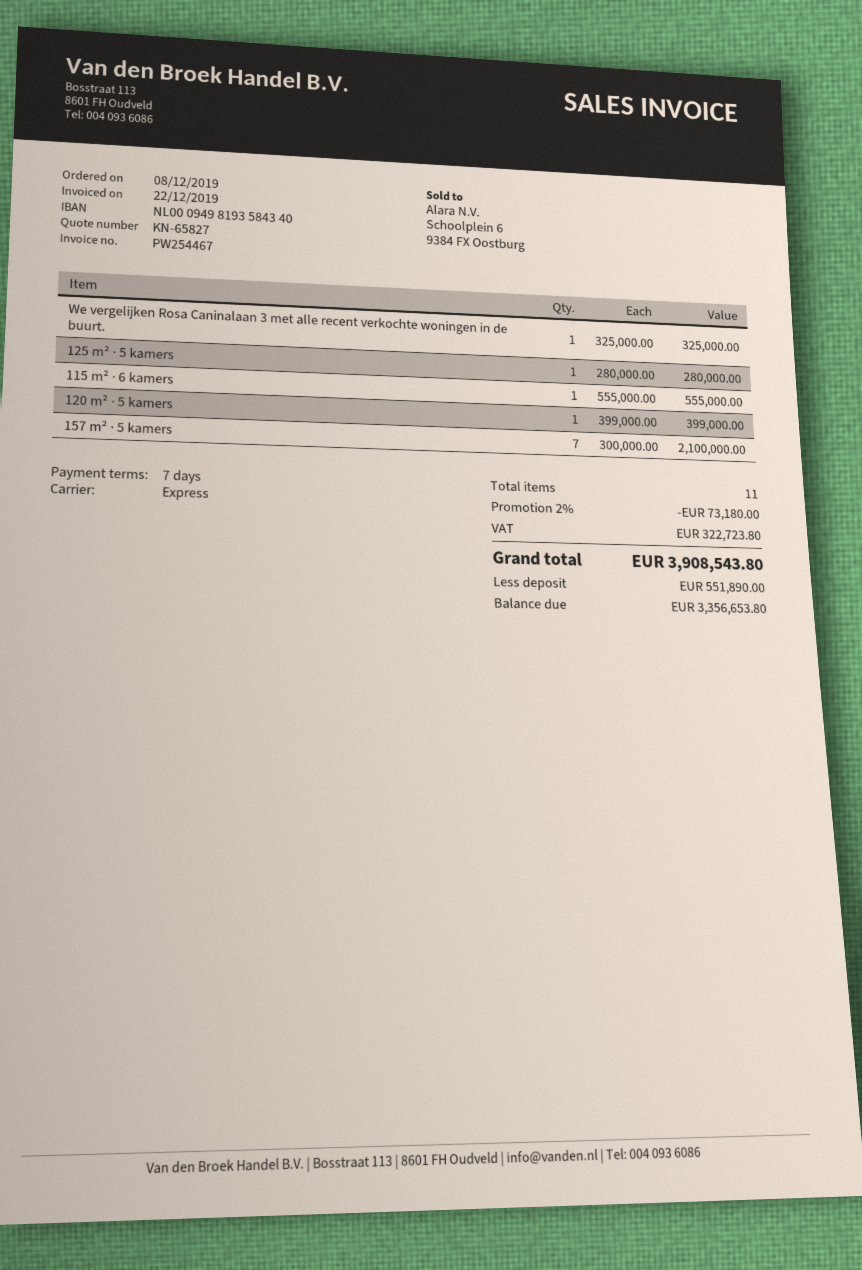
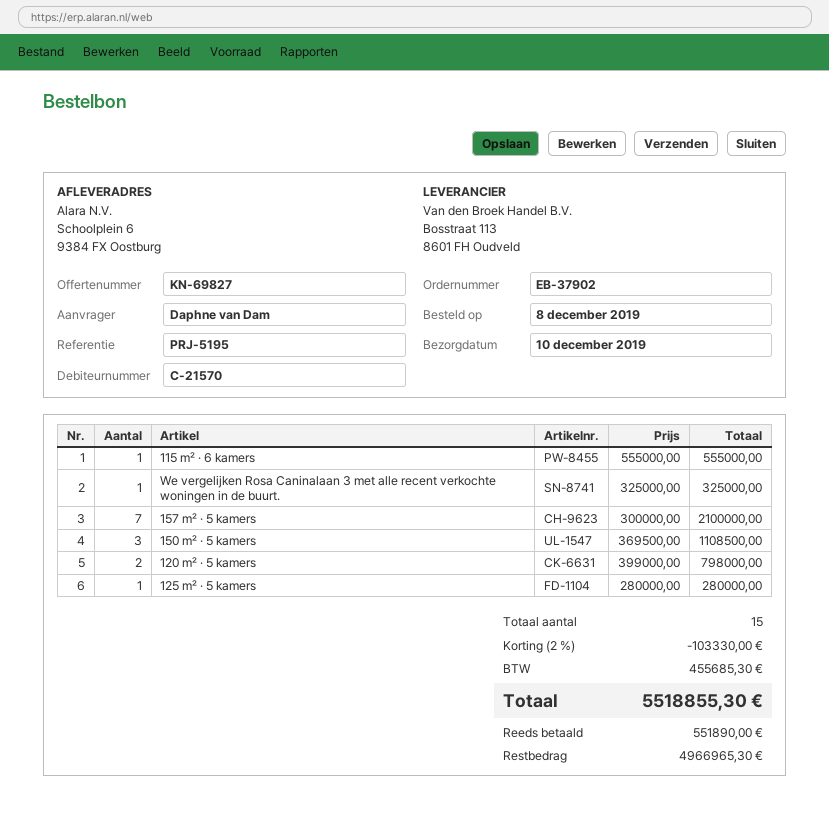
quote number: KN-65827 -> KN-69827
120 m² · 5 kamers: 1 x 399000.00 = 399000.00 -> 2 x 399000.00 = 798000.00
150 m² · 5 kamers: none -> 3 x 369500.00 = 1108500.00
total quantity: 11 -> 15
discount: 2% = 73180.00 -> 2% = 103330.00
tax: 322723.80 -> 455685.30
total: 3908543.80 -> 5518855.30
balance: 3356653.80 -> 4966965.30

